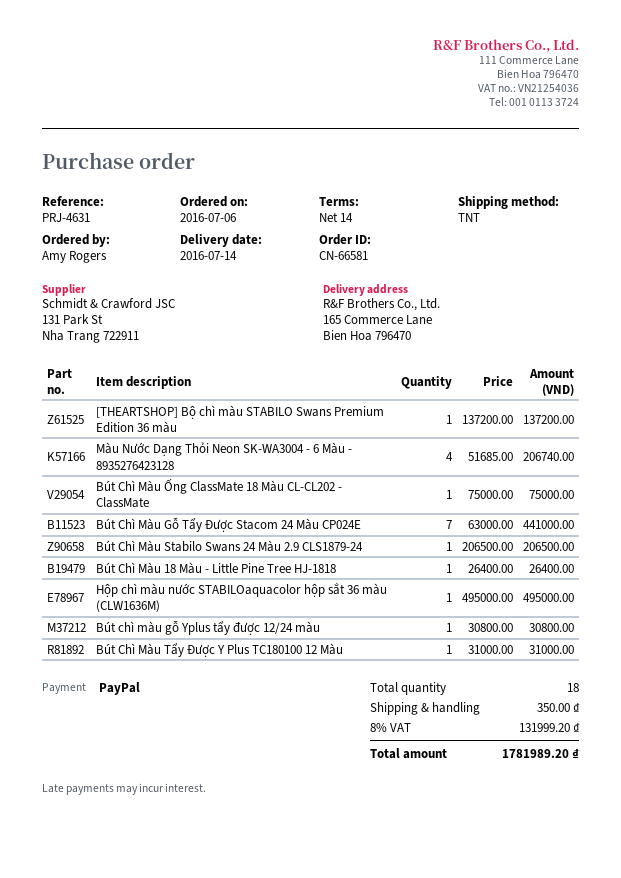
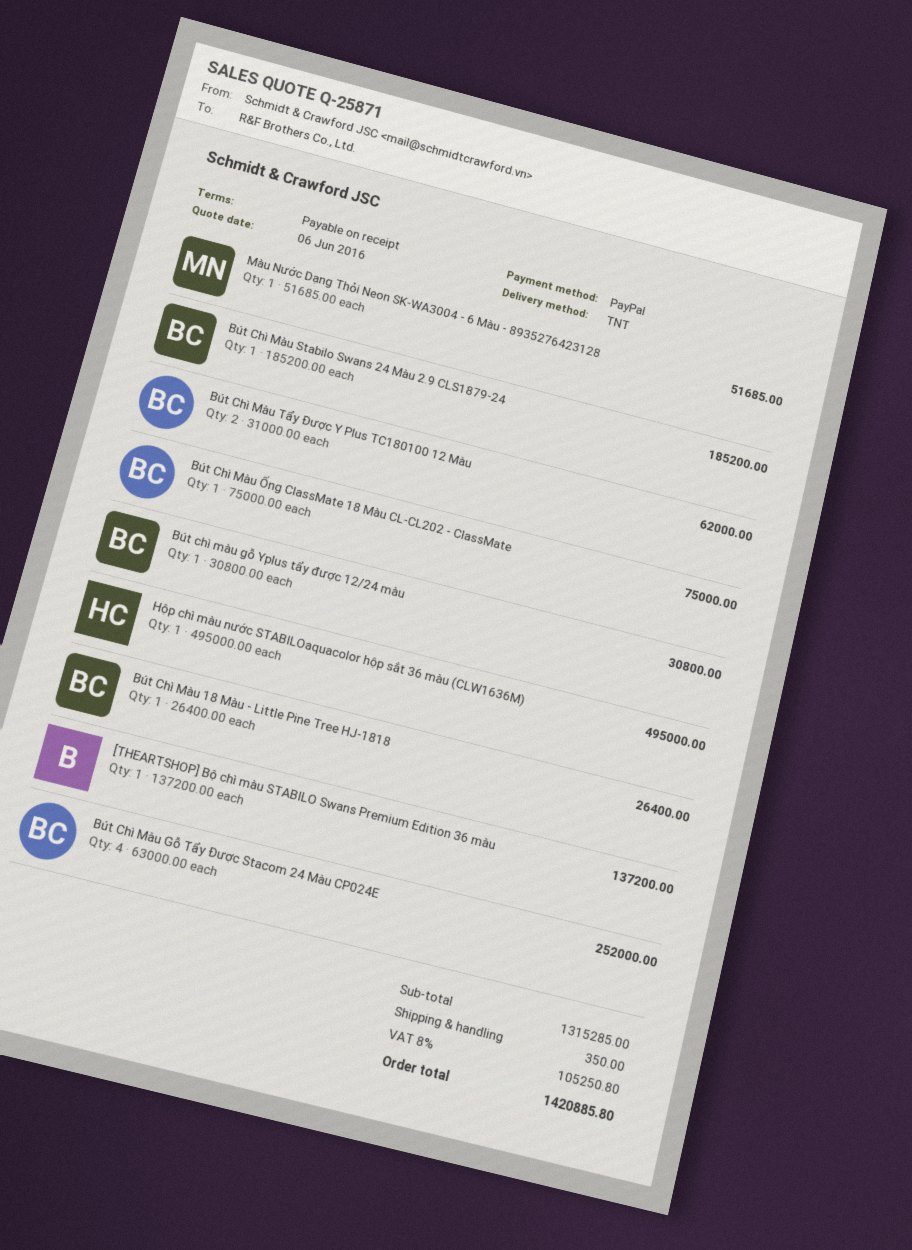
payment terms: 14 days -> on receipt
Màu Nước Dạng Thỏi Neon SK-WA3004 - 6 Màu - 8935276423128: 4 x 51685.00 = 206740.00 -> 1 x 51685.00 = 51685.00
Bút Chì Màu Gỗ Tẩy Được Stacom 24 Màu CP024E: 7 x 63000.00 = 441000.00 -> 4 x 63000.00 = 252000.00
Bút Chì Màu Stabilo Swans 24 Màu 2.9 CLS1879-24: 1 x 206500.00 = 206500.00 -> 1 x 185200.00 = 185200.00
Bút Chì Màu Tẩy Được Y Plus TC180100 12 Màu: 1 x 31000.00 = 31000.00 -> 2 x 31000.00 = 62000.00
tax: 8% = 131999.20 -> 8% = 105250.80
total: 1781989.20 -> 1420885.80

